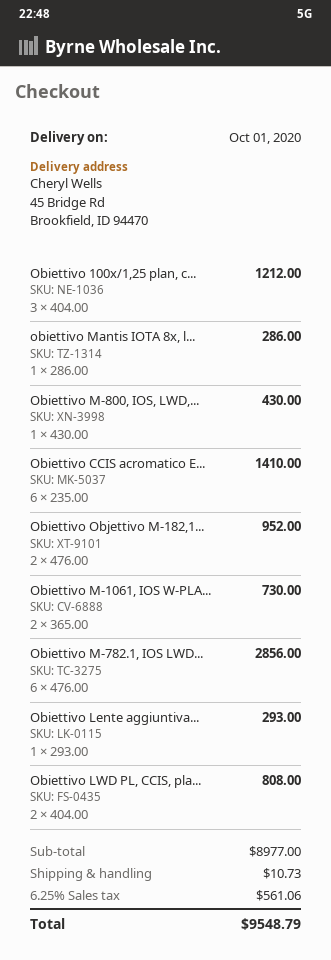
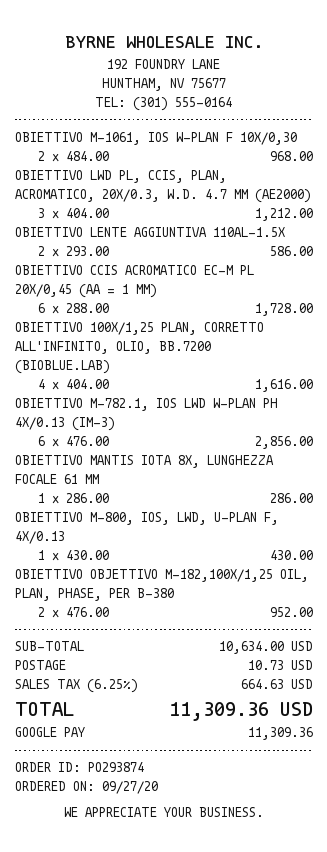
Obiettivo 100x/1,25 plan, c...: 3 x 404.00 = 1212.00 -> 4 x 404.00 = 1616.00
Obiettivo CCIS acromatico E...: 6 x 235.00 = 1410.00 -> 6 x 288.00 = 1728.00
Obiettivo M-1061, IOS W-PLA...: 2 x 365.00 = 730.00 -> 2 x 484.00 = 968.00
Obiettivo Lente aggiuntiva...: 1 x 293.00 = 293.00 -> 2 x 293.00 = 586.00
Obiettivo LWD PL, CCIS, pla...: 2 x 404.00 = 808.00 -> 3 x 404.00 = 1212.00
subtotal: 8977.00 -> 10634.00
tax: 6.25% = 561.06 -> 6.25% = 664.63
total: 9548.79 -> 11309.36

